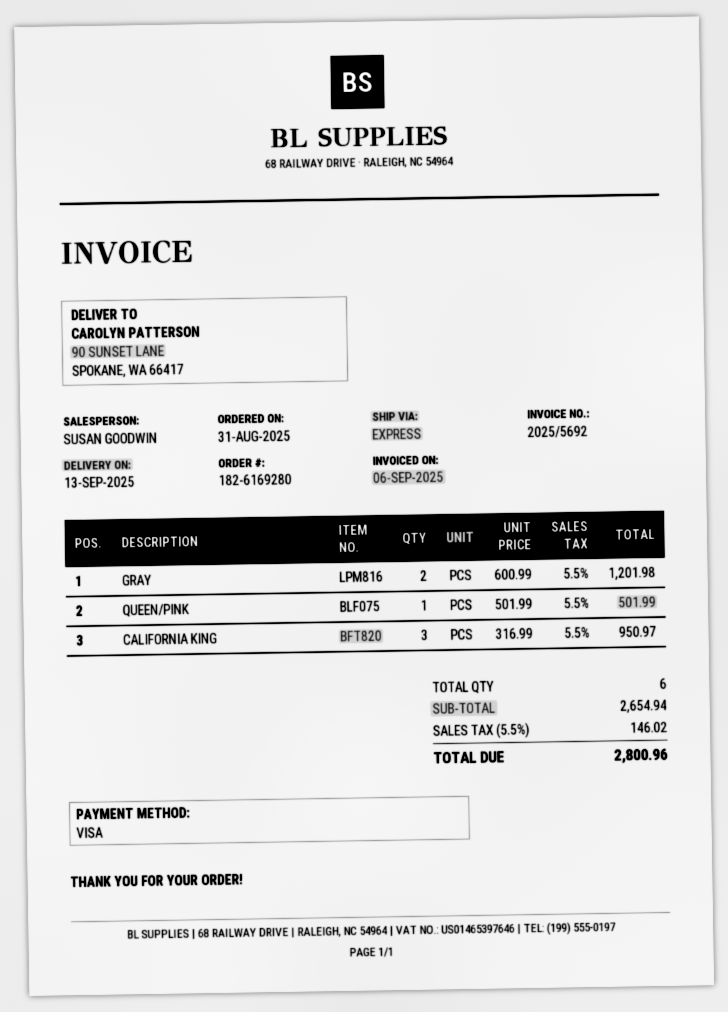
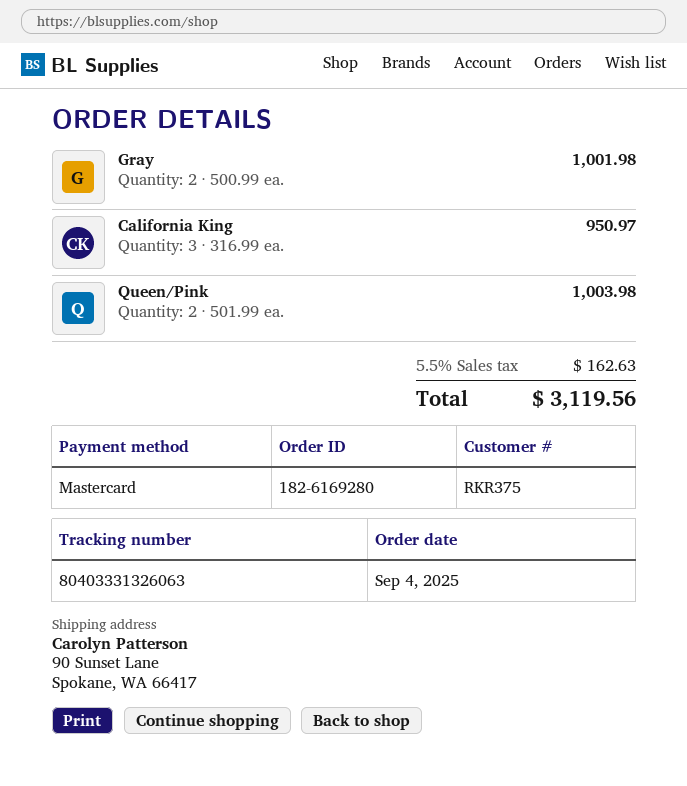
order date: 2025-08-31 -> 2025-09-04
payment method: Visa -> Mastercard
GRAY: 2 x 600.99 = 1201.98 -> 2 x 500.99 = 1001.98
QUEEN/PINK: 1 x 501.99 = 501.99 -> 2 x 501.99 = 1003.98
tax: 5.5% = 146.02 -> 5.5% = 162.63
total: 2800.96 -> 3119.56

